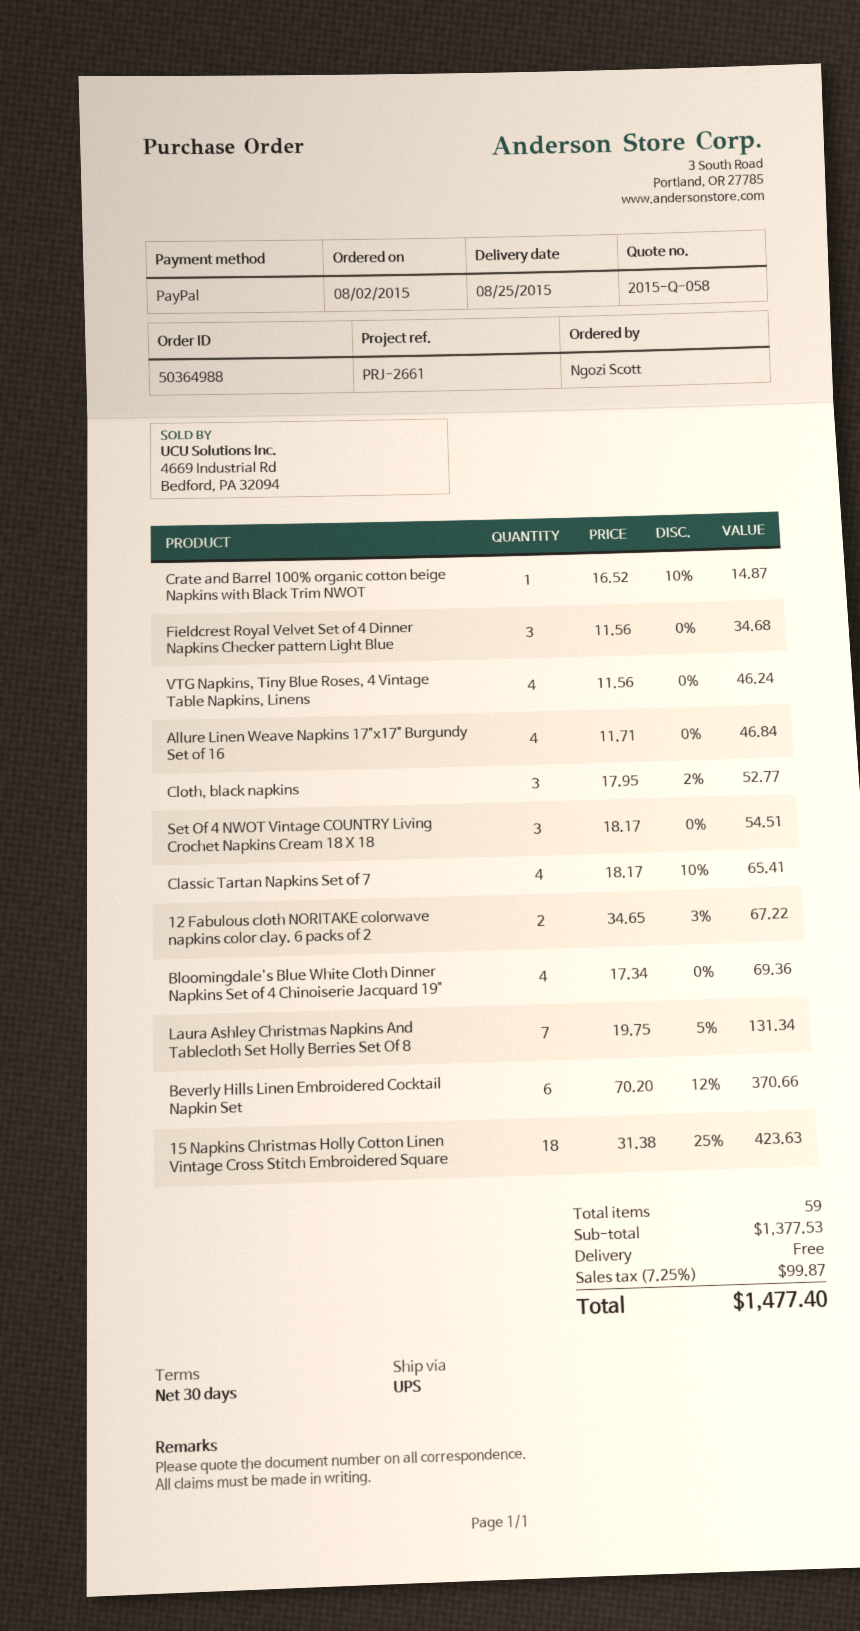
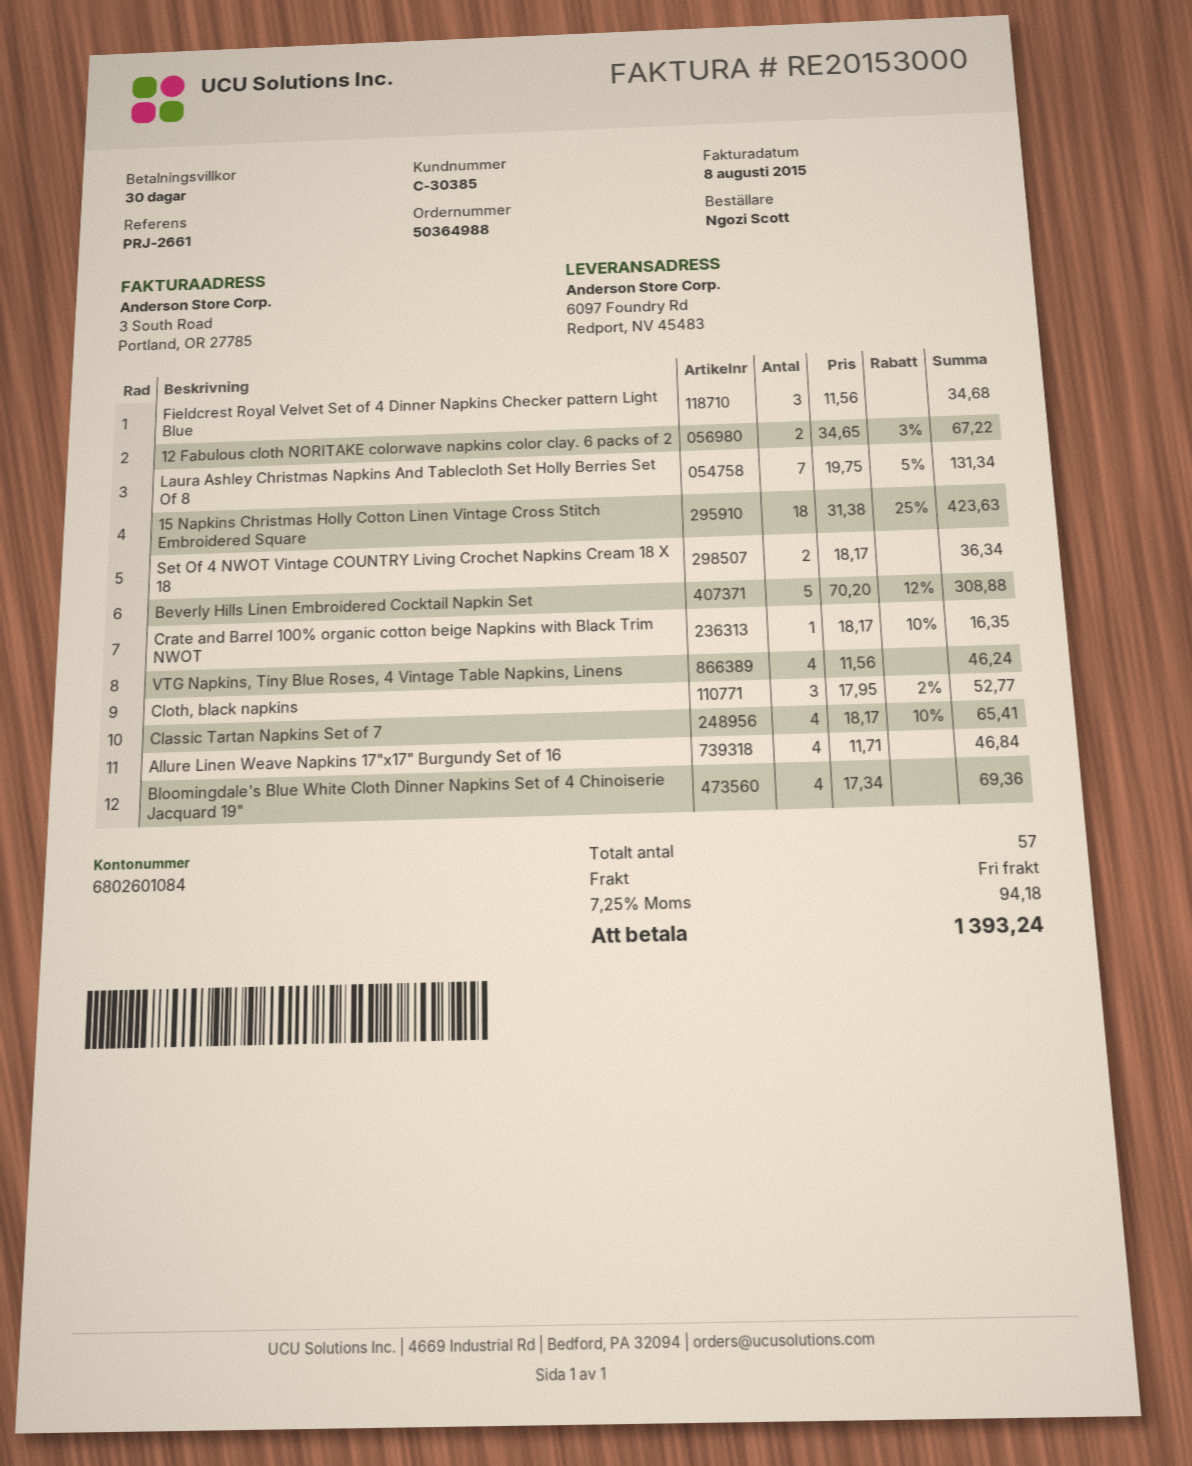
Crate and Barrel 100% organic cotton beige Napkins with Black Trim NWOT: 1 x 16.52 - 10% = 14.87 -> 1 x 18.17 - 10% = 16.35
Set Of 4 NWOT Vintage COUNTRY Living Crochet Napkins Cream 18 X 18: 3 x 18.17 = 54.51 -> 2 x 18.17 = 36.34
Beverly Hills Linen Embroidered Cocktail Napkin Set: 6 x 70.20 - 12% = 370.66 -> 5 x 70.20 - 12% = 308.88
total quantity: 59 -> 57
tax: 7.25% = 99.87 -> 7.25% = 94.18
total: 1477.40 -> 1393.24

